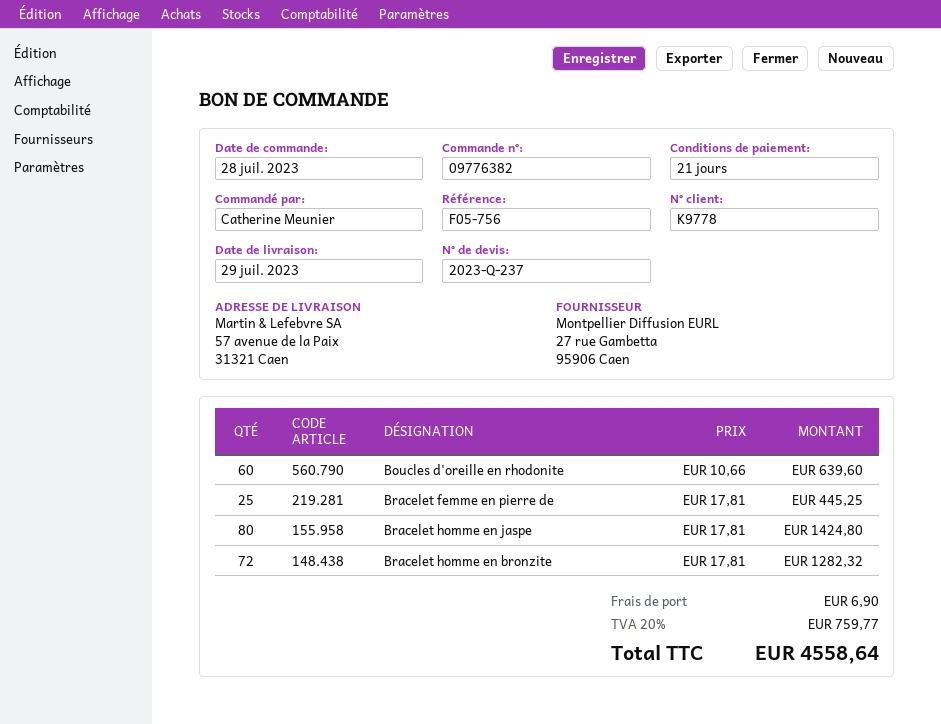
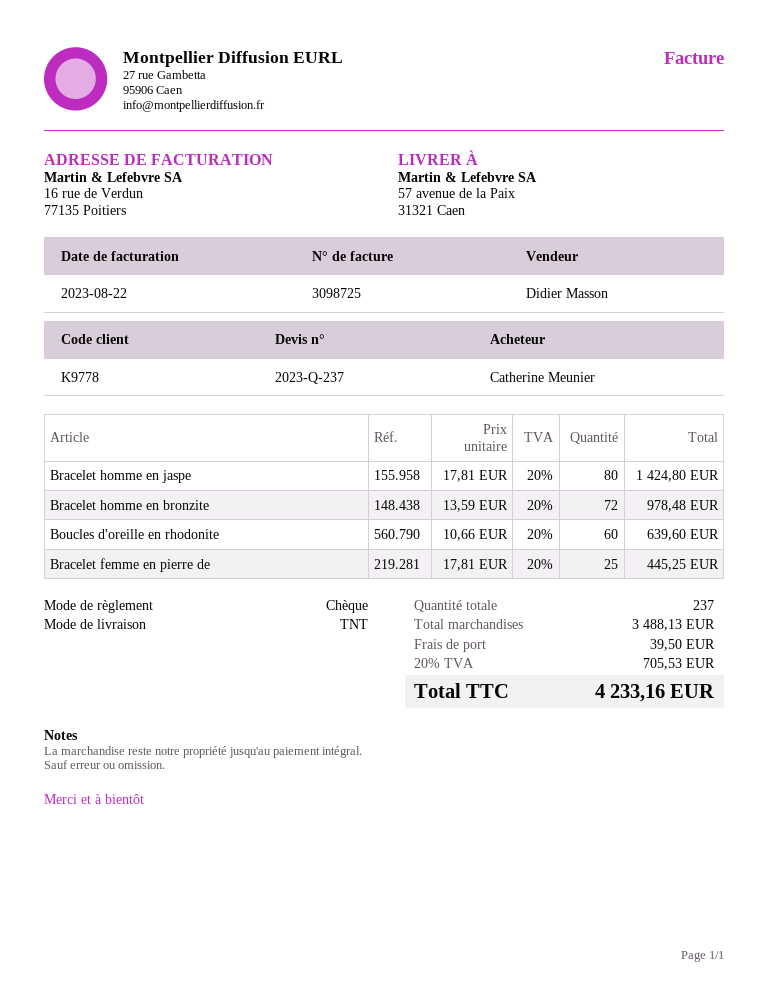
Bracelet homme en bronzite: 72 x 17.81 = 1282.32 -> 72 x 13.59 = 978.48
shipping: 6.90 -> 39.50
tax: 20% = 759.77 -> 20% = 705.53
total: 4558.64 -> 4233.16

